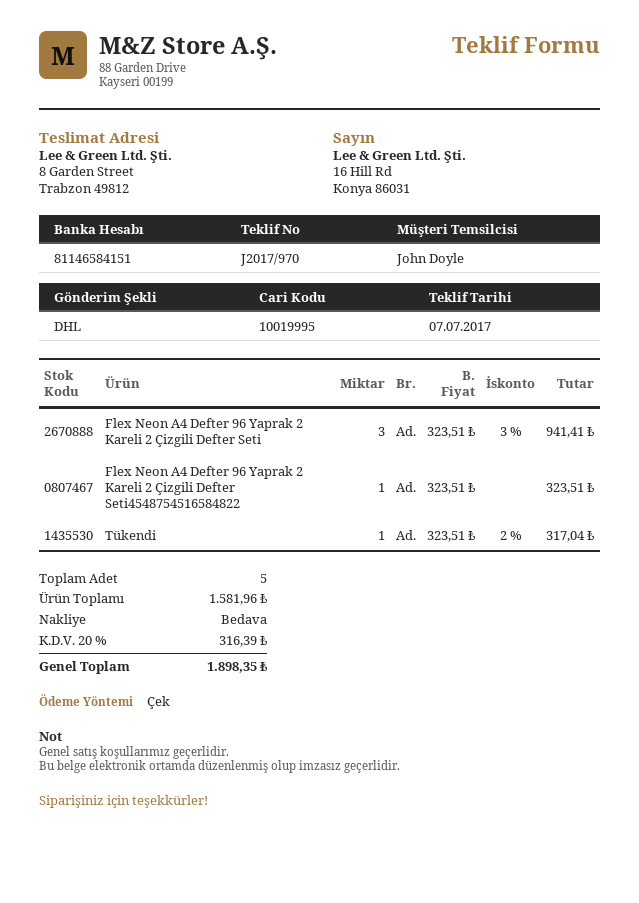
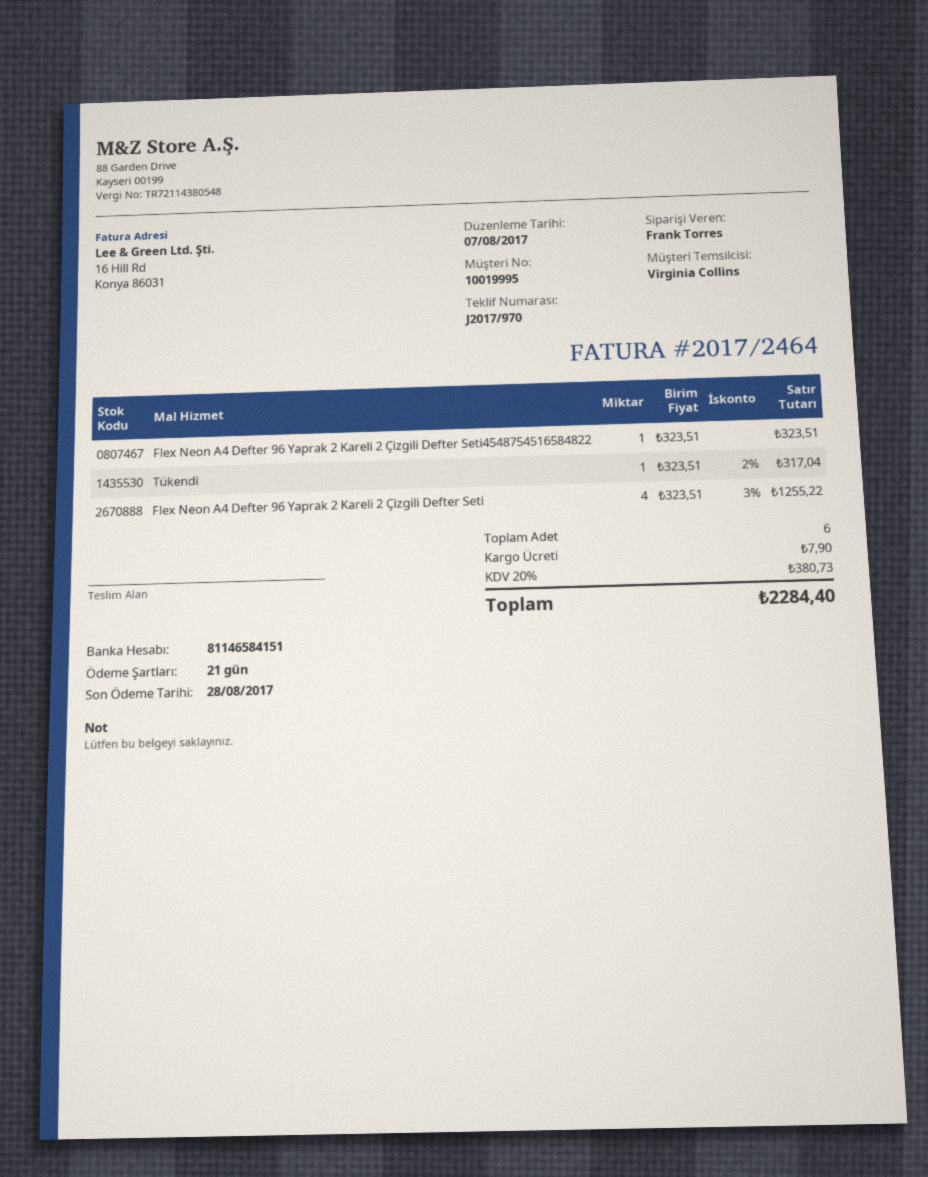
sales rep: John Doyle -> Virginia Collins
Flex Neon A4 Defter 96 Yaprak 2 Kareli 2 Çizgili Defter Seti: 3 x 323.51 - 3% = 941.41 -> 4 x 323.51 - 3% = 1255.22
total quantity: 5 -> 6
shipping: 0.00 -> 7.90
tax: 20% = 316.39 -> 20% = 380.73
total: 1898.35 -> 2284.40

